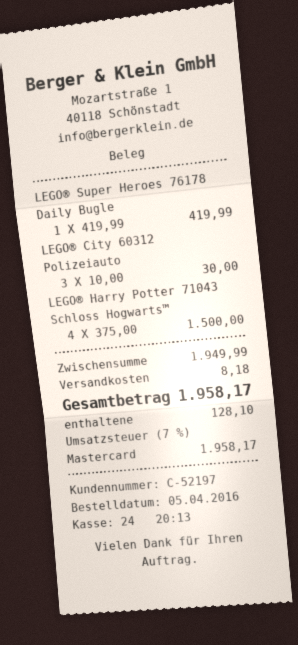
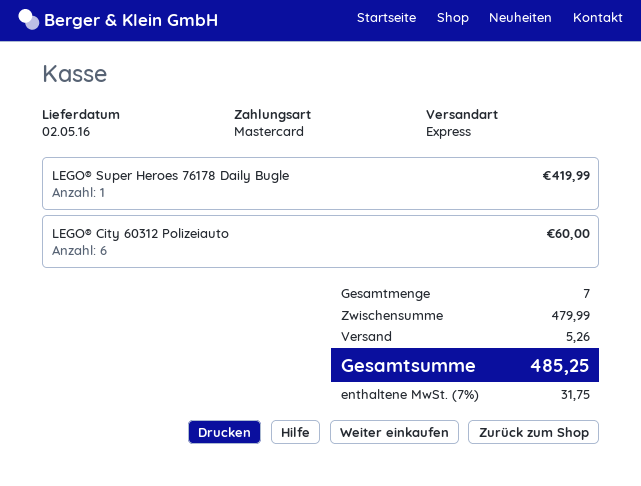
LEGO® City 60312 Polizeiauto: 3 for 30.00 -> 6 for 60.00
LEGO® Harry Potter 71043 Schloss Hogwarts™: 4 for 1500.00 -> none
subtotal: 1949.99 -> 479.99
shipping: 8.18 -> 5.26
tax: 7% = 128.10 -> 7% = 31.75
total: 1958.17 -> 485.25

